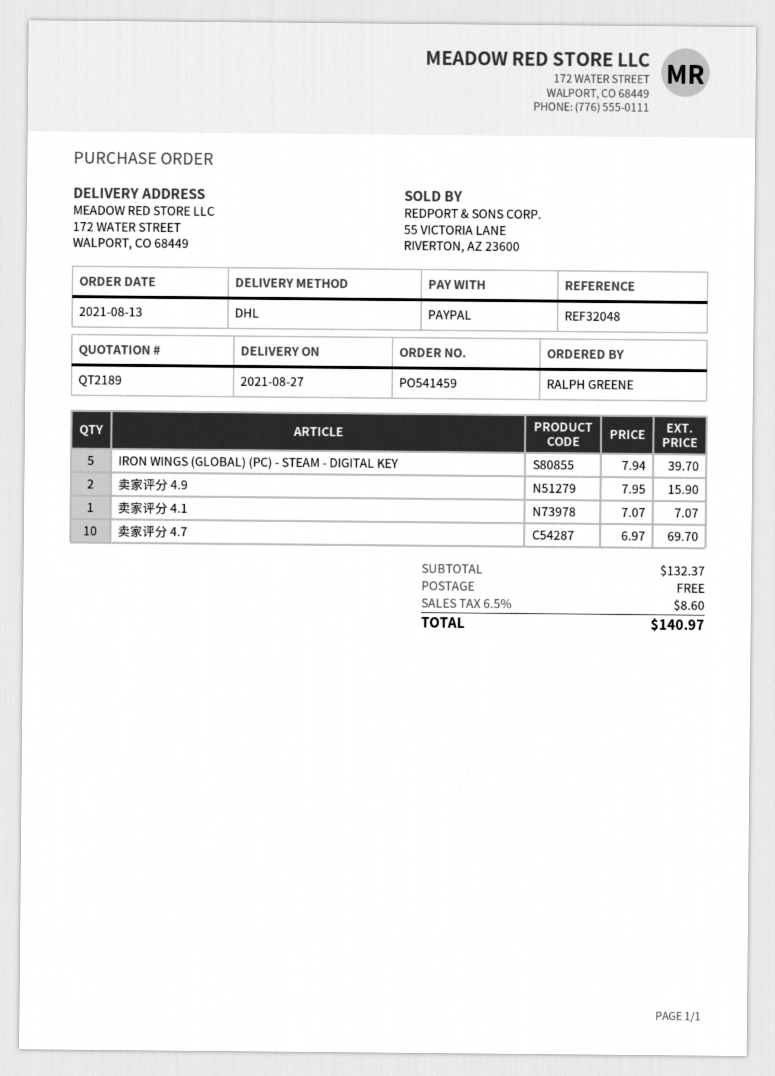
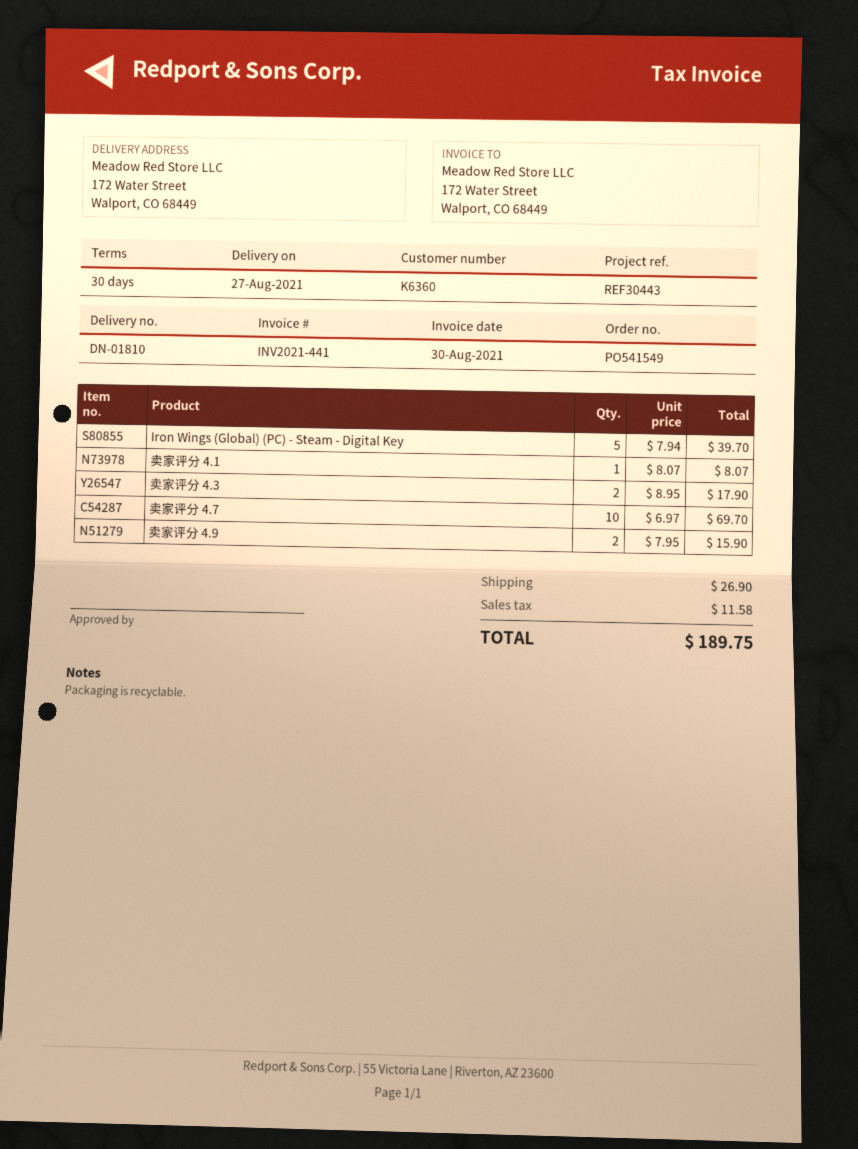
order number: PO541459 -> PO541549
reference: REF32048 -> REF30443
卖家评分 4.1: 1 x 7.07 = 7.07 -> 1 x 8.07 = 8.07
卖家评分 4.3: none -> 2 x 8.95 = 17.90
shipping: 0.00 -> 26.90
tax: 8.60 -> 11.58
total: 140.97 -> 189.75

